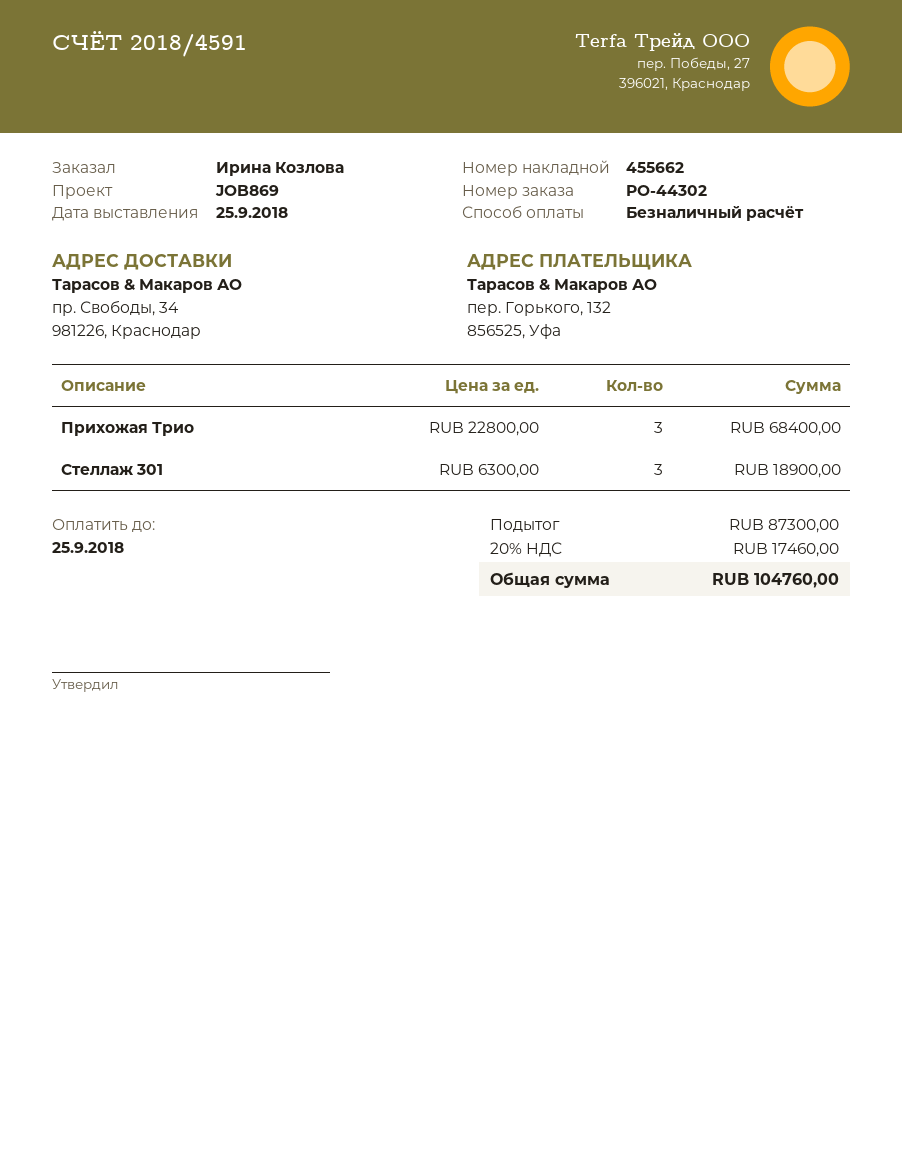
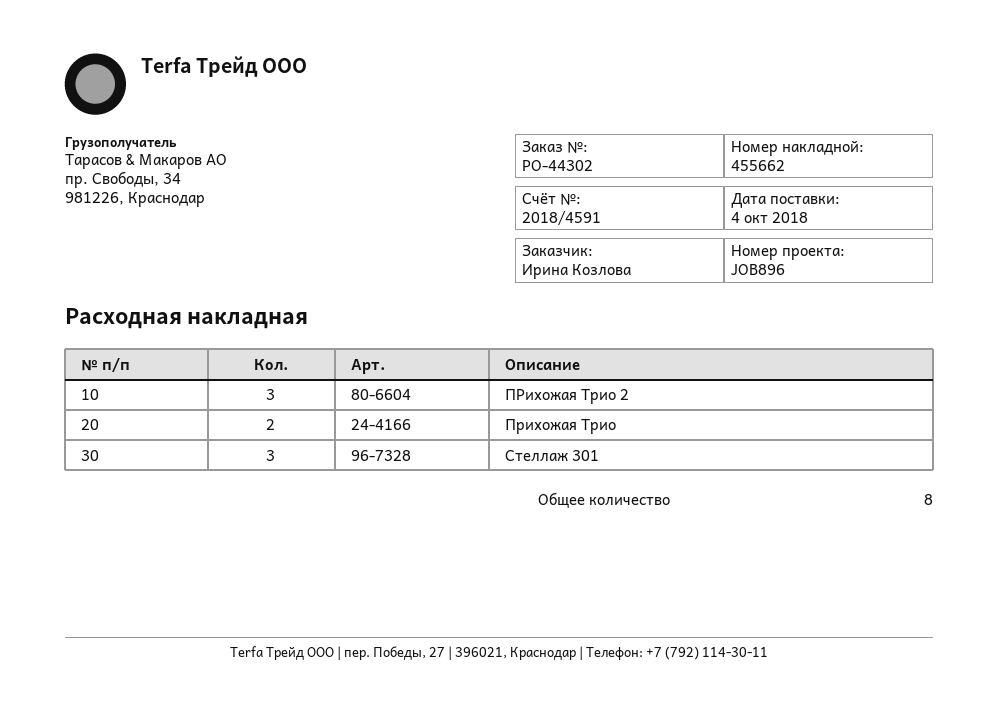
reference: JOB869 -> JOB896
Прихожая Трио: 3 -> 2
ПРихожая Трио 2: none -> 3

